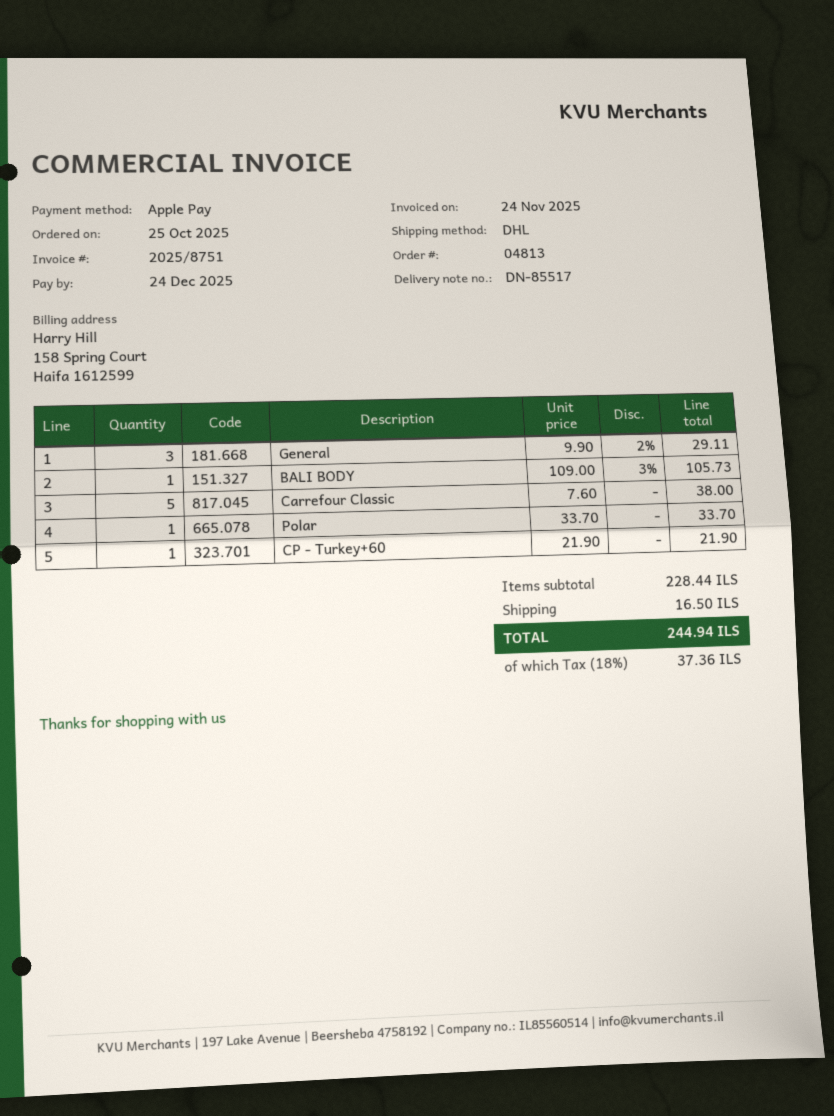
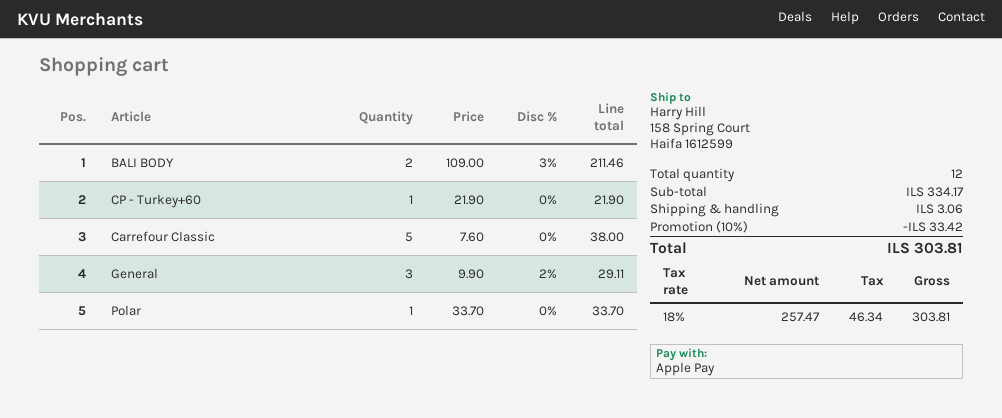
BALI BODY: 1 x 109.00 - 3% = 105.73 -> 2 x 109.00 - 3% = 211.46
subtotal: 228.44 -> 334.17
discount: none -> 10% = 33.42
shipping: 16.50 -> 3.06
tax: 18% = 37.36 -> 18% = 46.34
total: 244.94 -> 303.81

